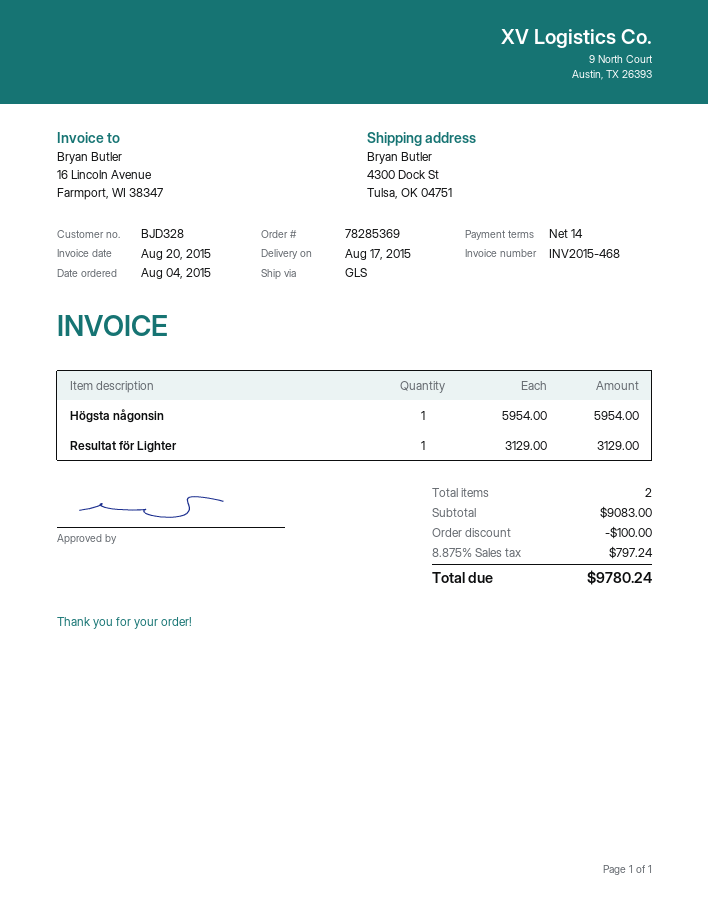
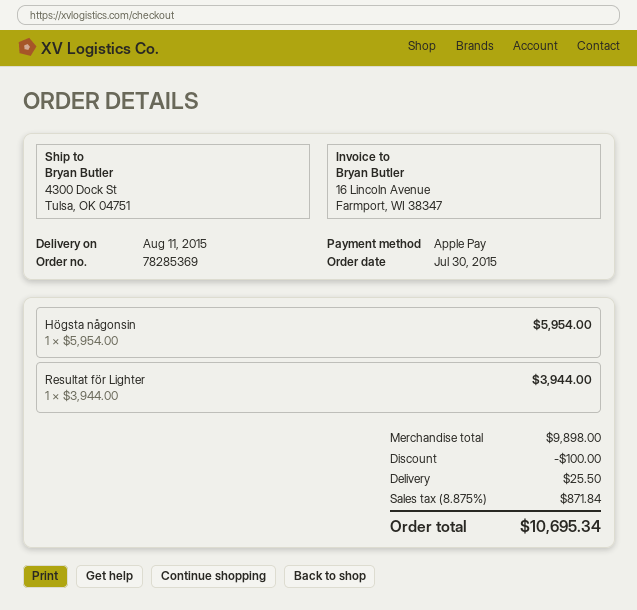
order date: 2015-08-04 -> 2015-07-30
delivery date: 2015-08-17 -> 2015-08-11
Resultat för Lighter: 1 x 3129.00 = 3129.00 -> 1 x 3944.00 = 3944.00
subtotal: 9083.00 -> 9898.00
shipping: none -> 25.50
tax: 8.875% = 797.24 -> 8.875% = 871.84
total: 9780.24 -> 10695.34

